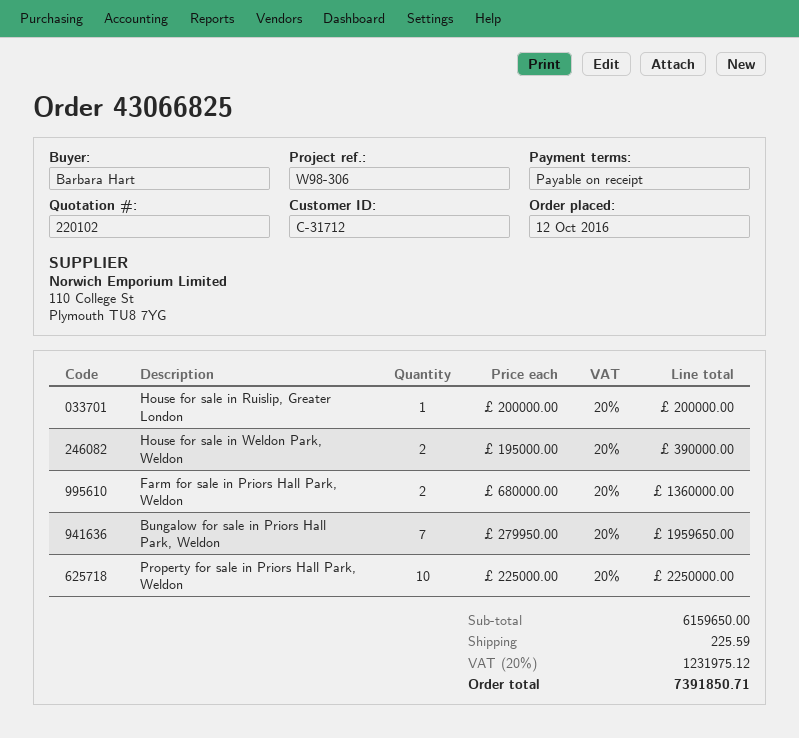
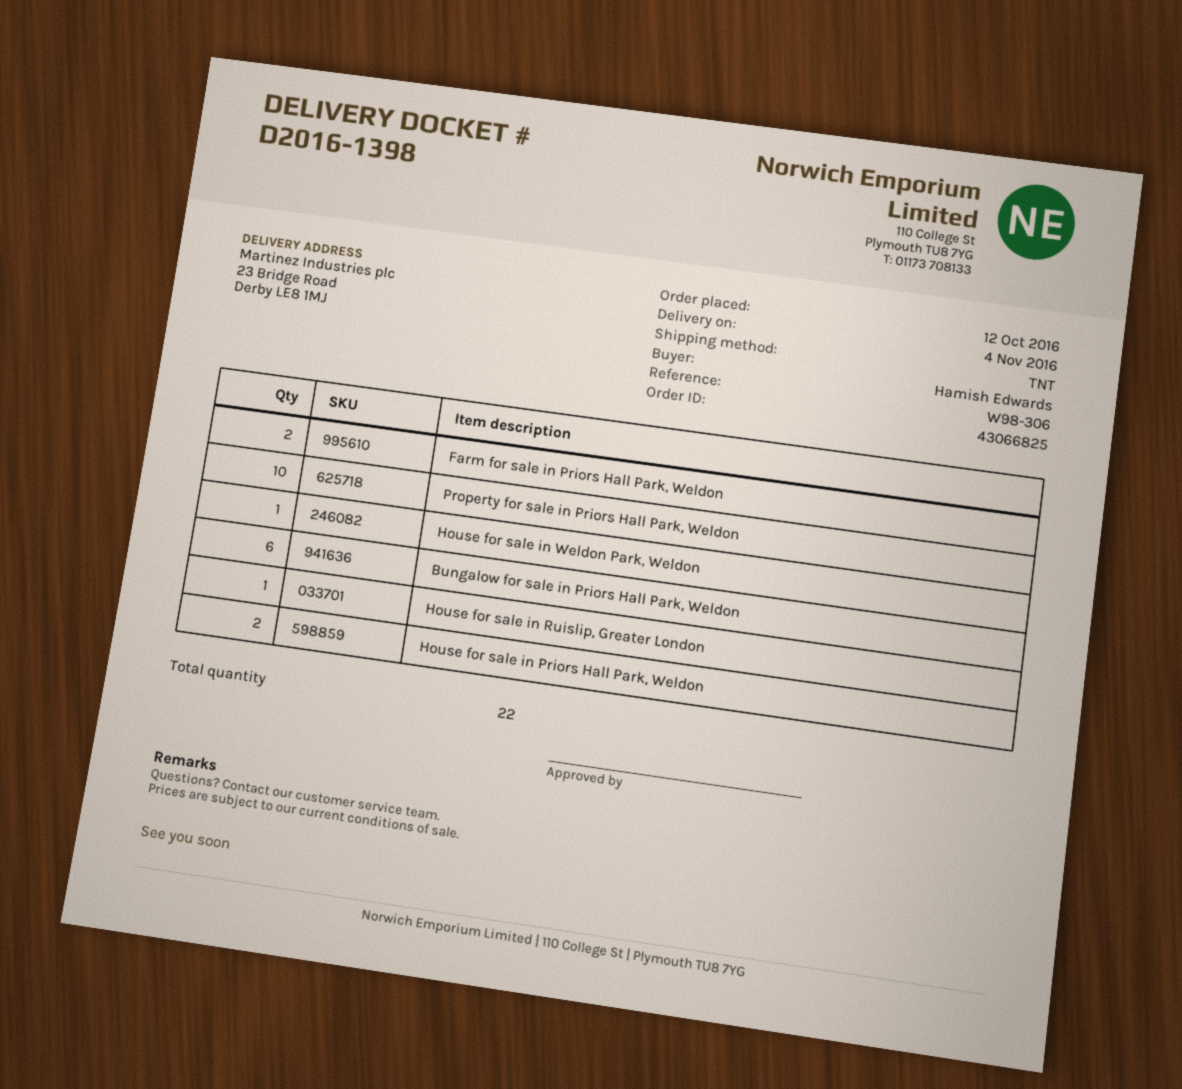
ordered by: Barbara Hart -> Hamish Edwards
House for sale in Weldon Park, Weldon: 2 -> 1
Bungalow for sale in Priors Hall Park, Weldon: 7 -> 6
House for sale in Priors Hall Park, Weldon: none -> 2

